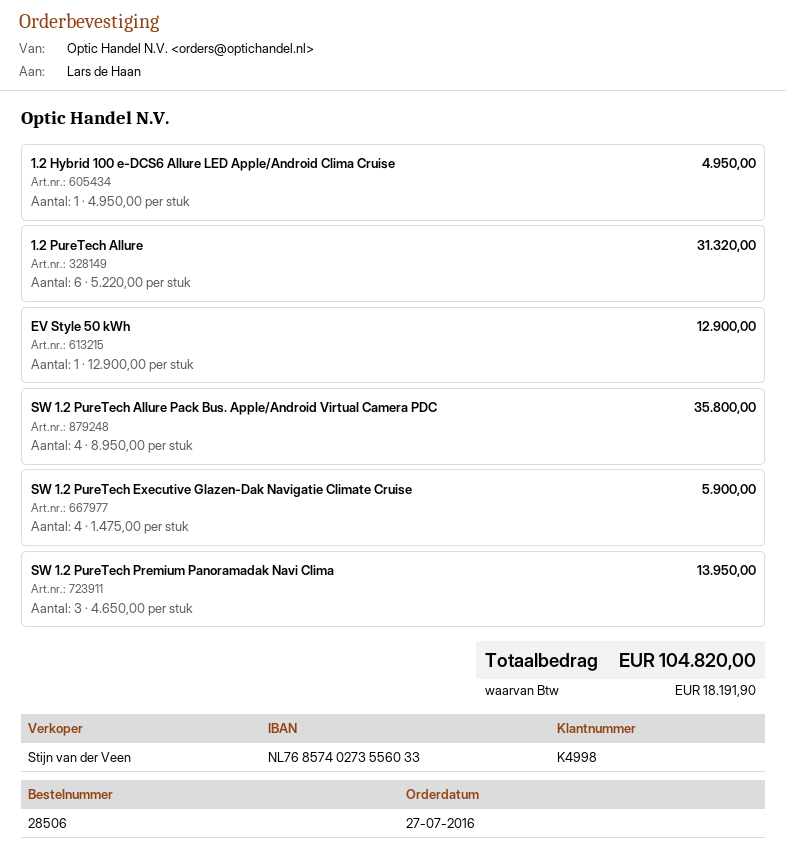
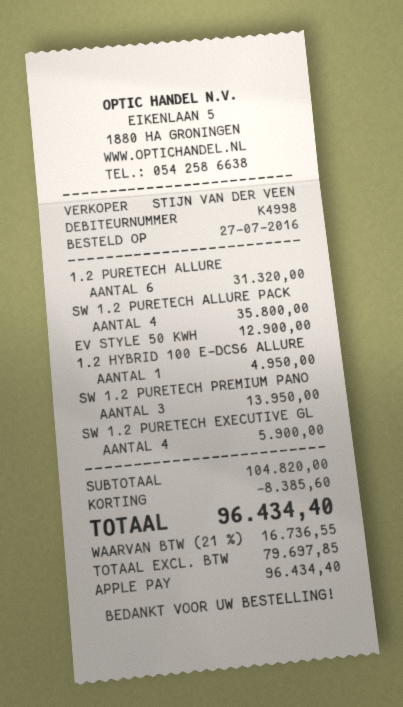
discount: none -> 8385.60
tax: 18191.90 -> 16736.55
total: 104820.00 -> 96434.40

